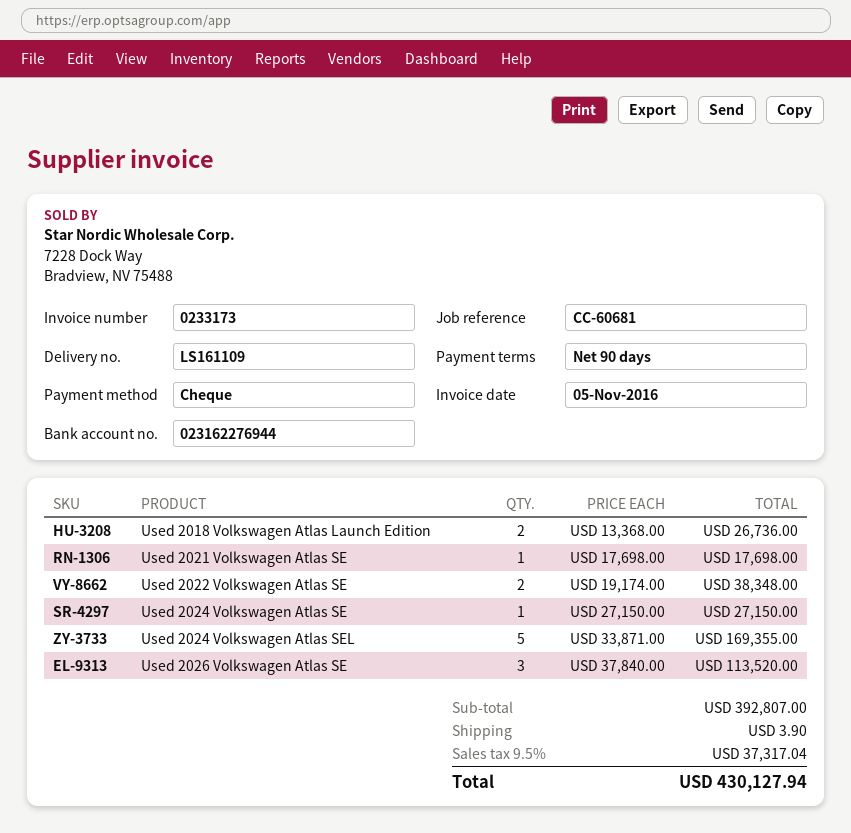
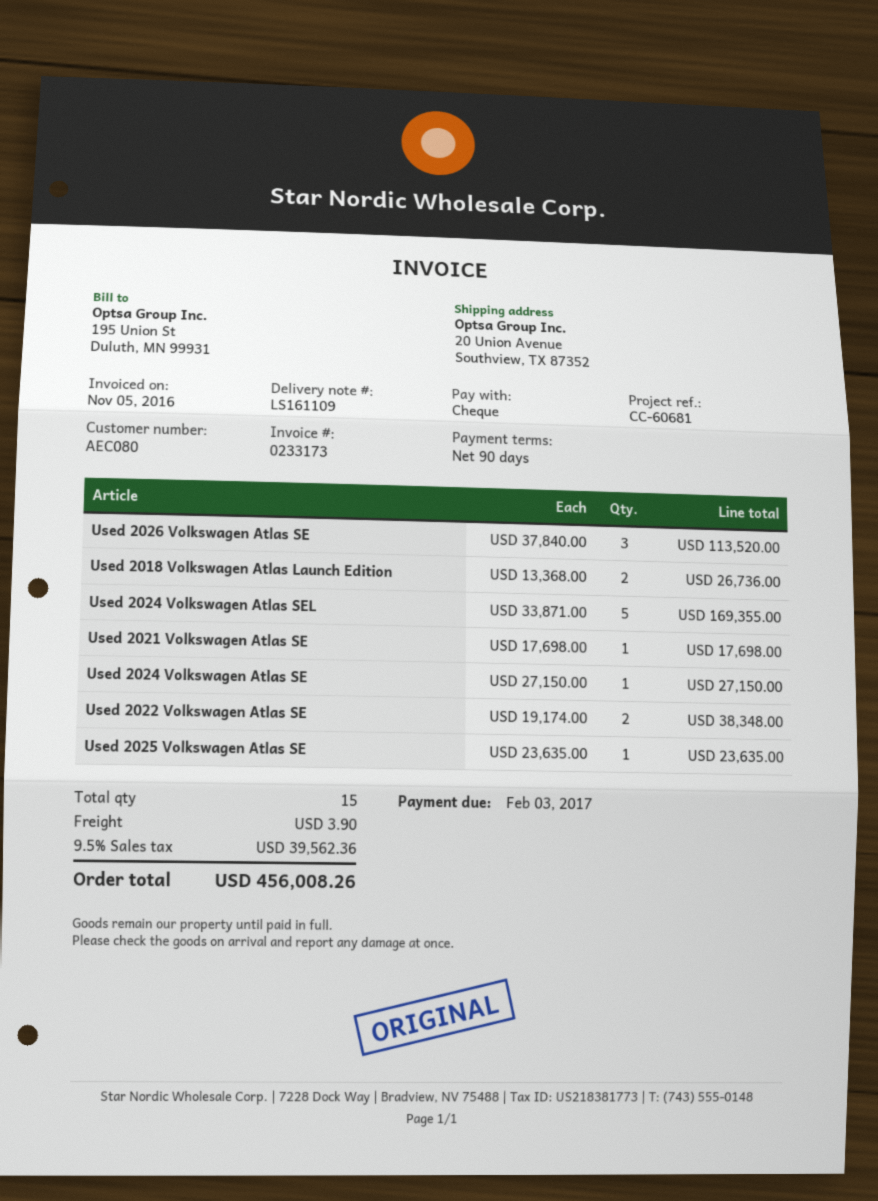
Used 2025 Volkswagen Atlas SE: none -> 1 x 23635.00 = 23635.00
tax: 9.5% = 37317.04 -> 9.5% = 39562.36
total: 430127.94 -> 456008.26

